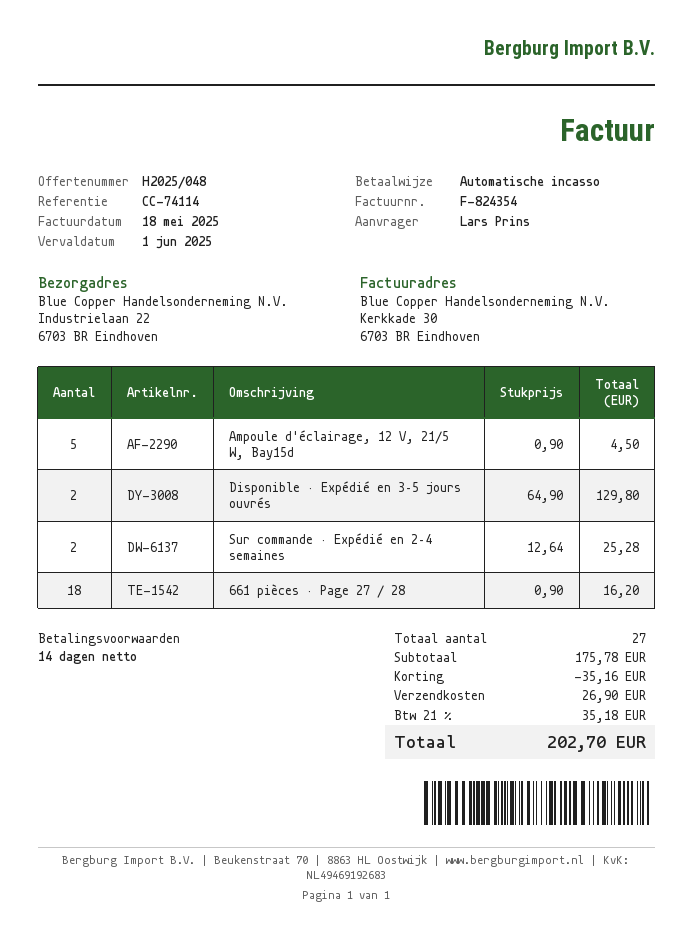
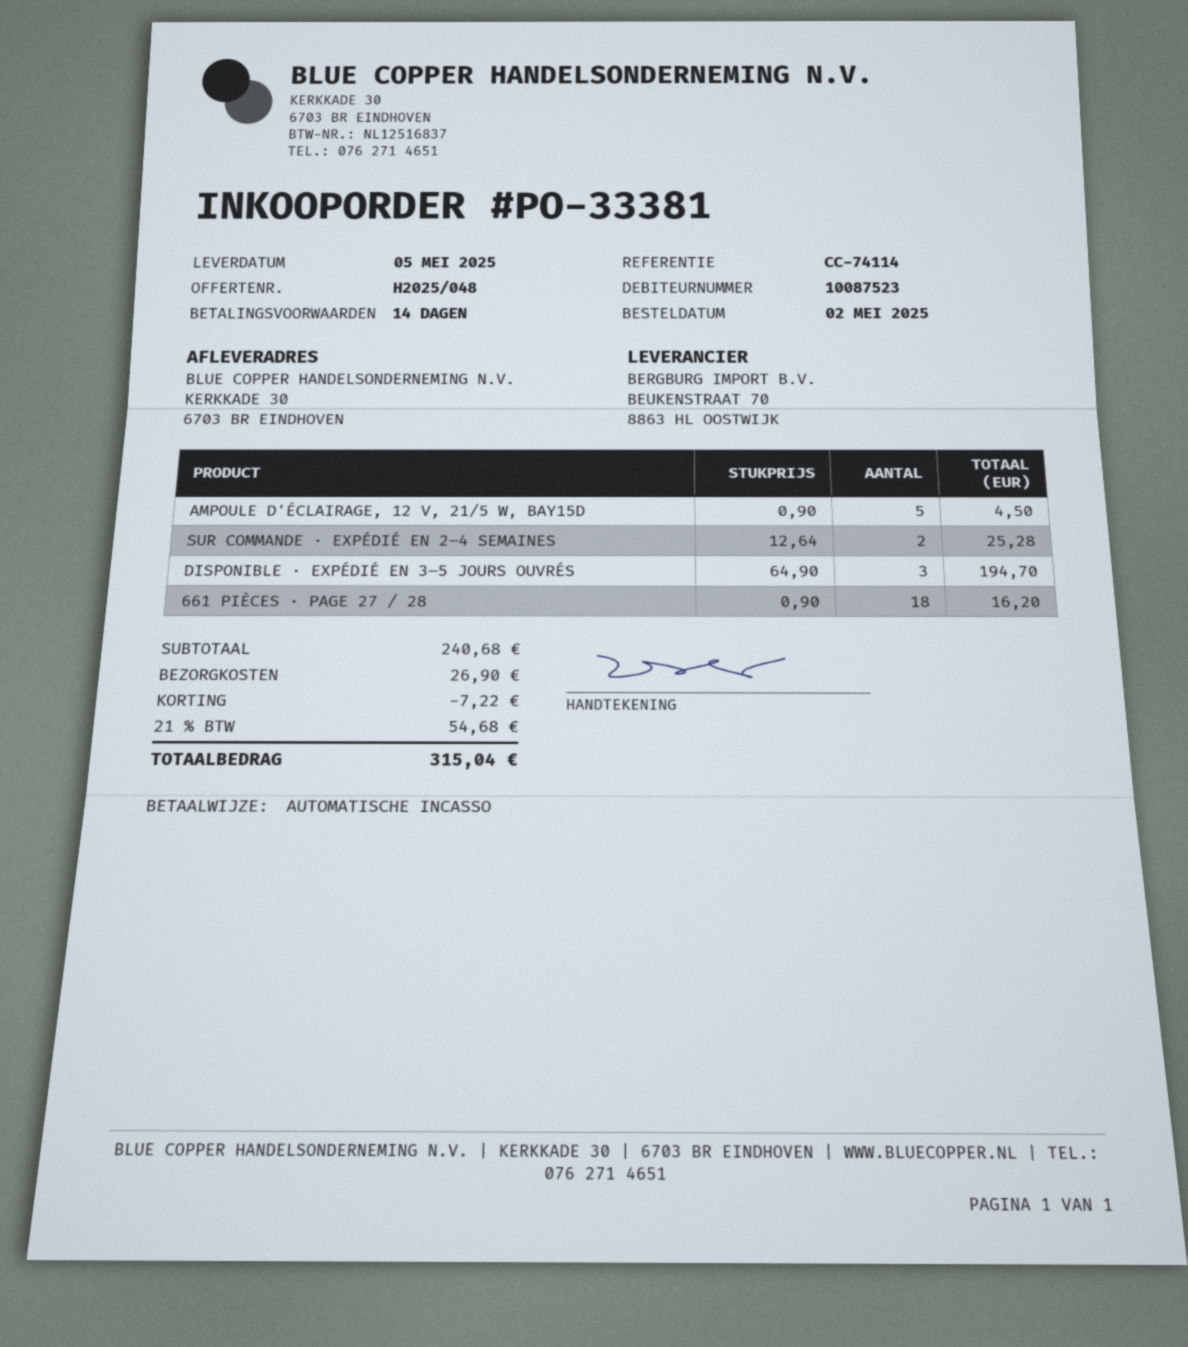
ship to: Industrielaan 22, 6703 BR Eindhoven -> KERKKADE 30, 6703 BR EINDHOVEN
Disponible · Expédié en 3–5 jours ouvrés: 2 x 64.90 = 129.80 -> 3 x 64.90 = 194.70
subtotal: 175.78 -> 240.68
discount: 35.16 -> 7.22
tax: 21% = 35.18 -> 21% = 54.68
total: 202.70 -> 315.04

